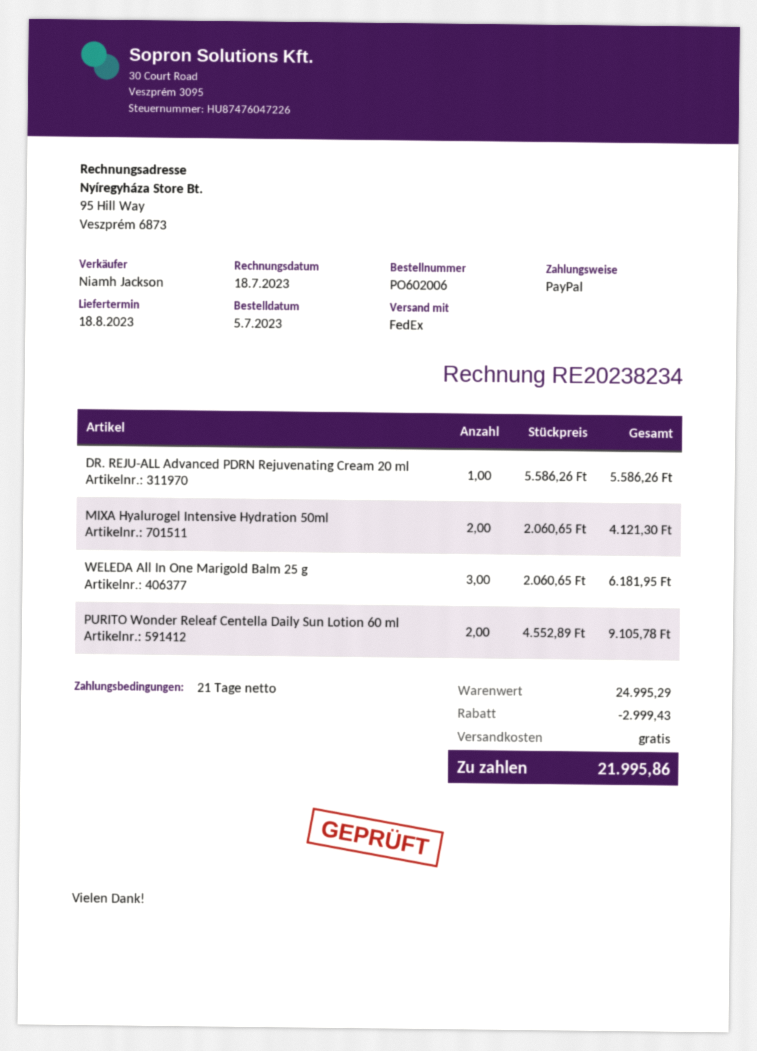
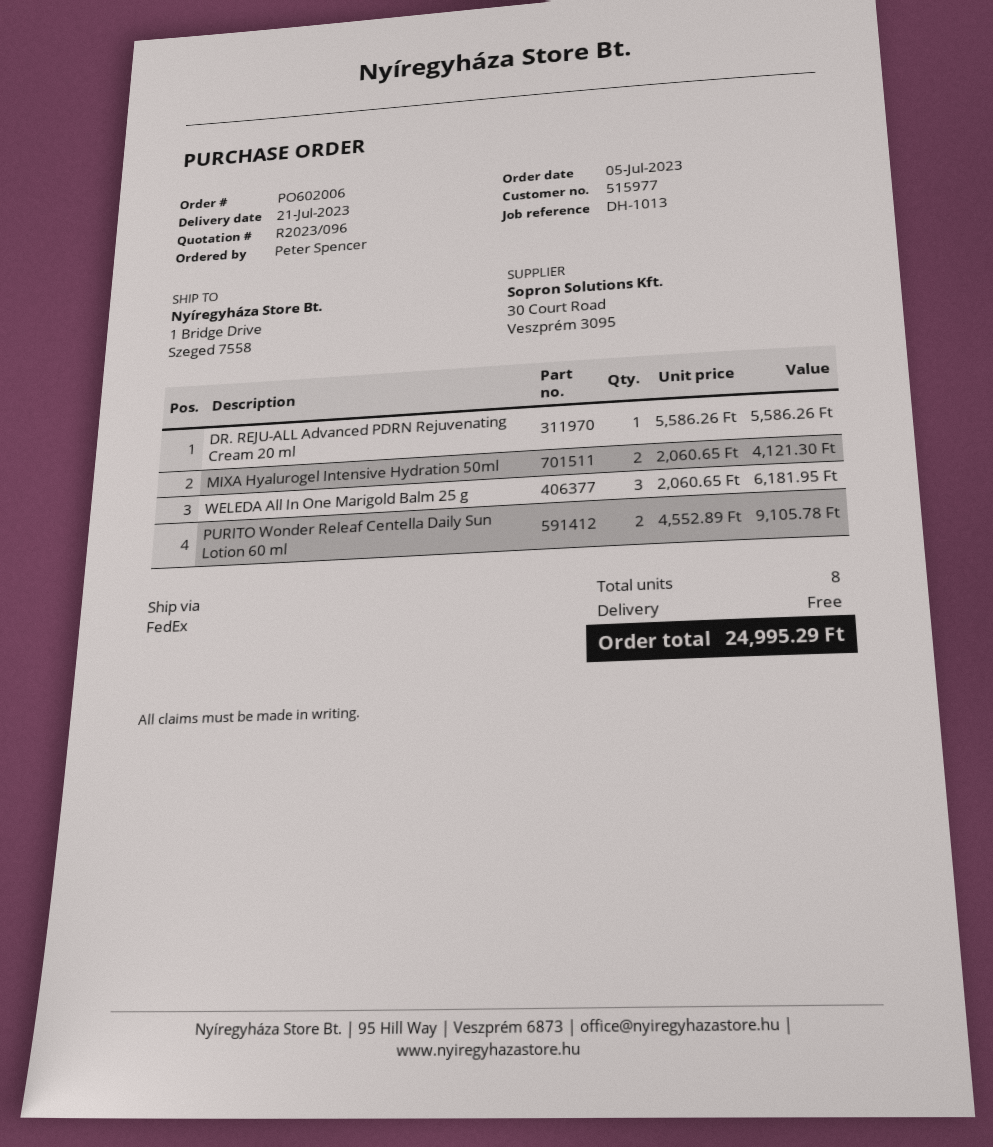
delivery date: 2023-08-18 -> 2023-07-21
discount: 2999.43 -> none
total: 21995.86 -> 24995.29

